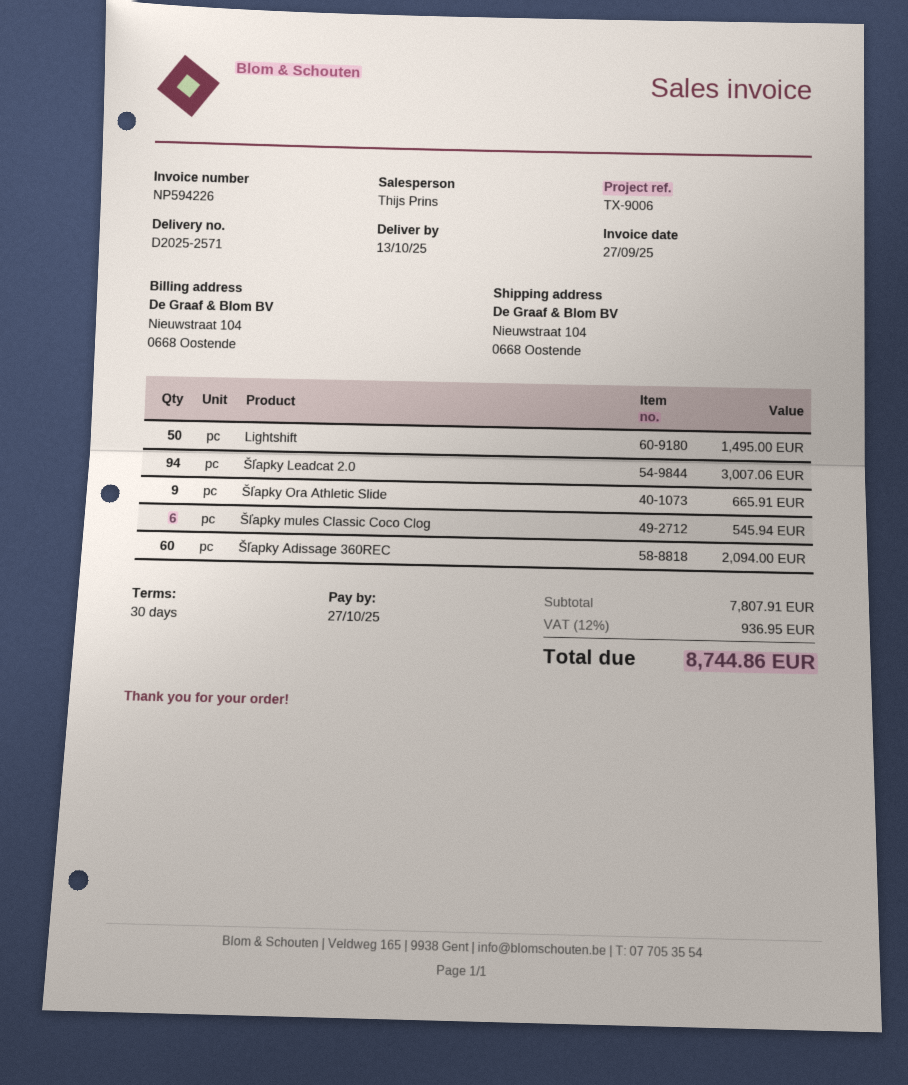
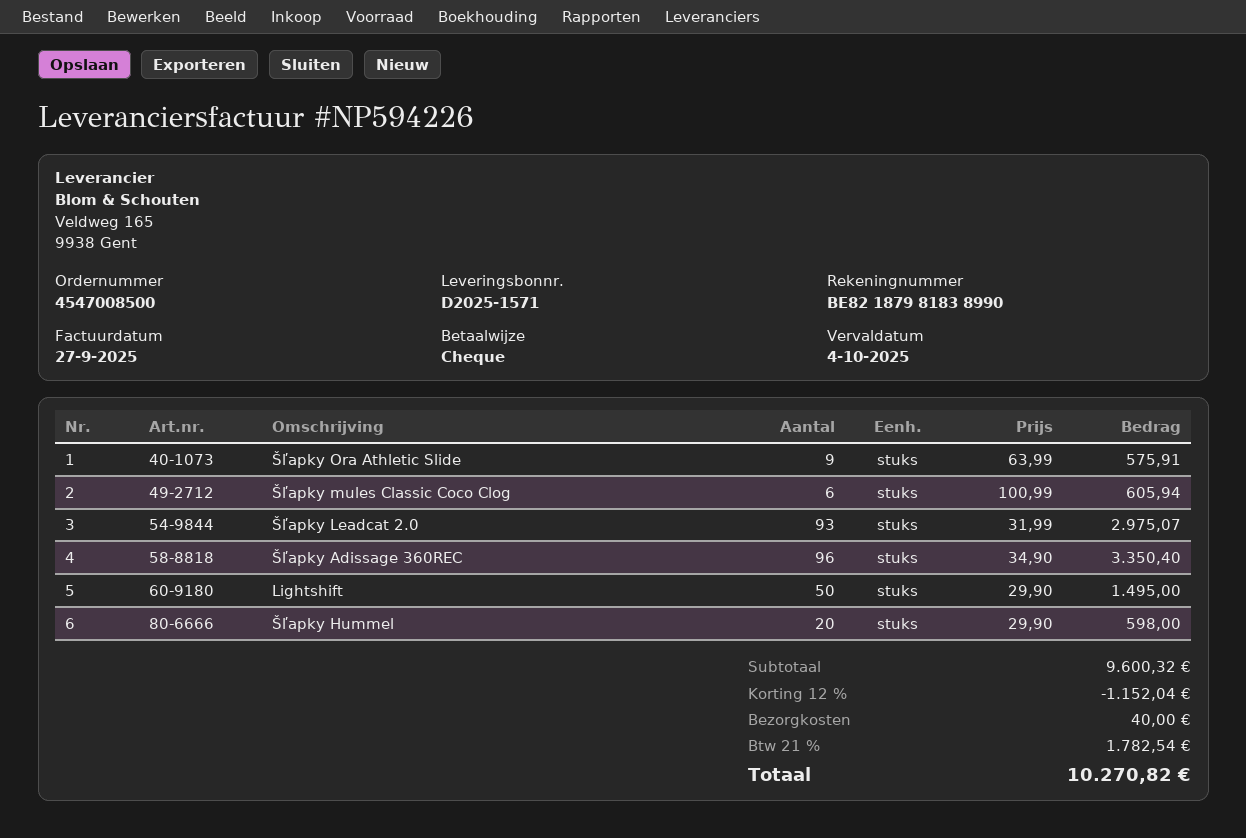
delivery note number: D2025-2571 -> D2025-1571
due date: 2025-10-27 -> 2025-10-04
Šľapky Leadcat 2.0: 94 for 3007.06 -> 93 for 2975.07
Šľapky Ora Athletic Slide: 9 for 665.91 -> 9 for 575.91
Šľapky mules Classic Coco Clog: 6 for 545.94 -> 6 for 605.94
Šľapky Adissage 360REC: 60 for 2094.00 -> 96 for 3350.40
Šľapky Hummel: none -> 20 for 598.00
subtotal: 7807.91 -> 9600.32
discount: none -> 12% = 1152.04
shipping: none -> 40.00
tax: 12% = 936.95 -> 21% = 1782.54
total: 8744.86 -> 10270.82

